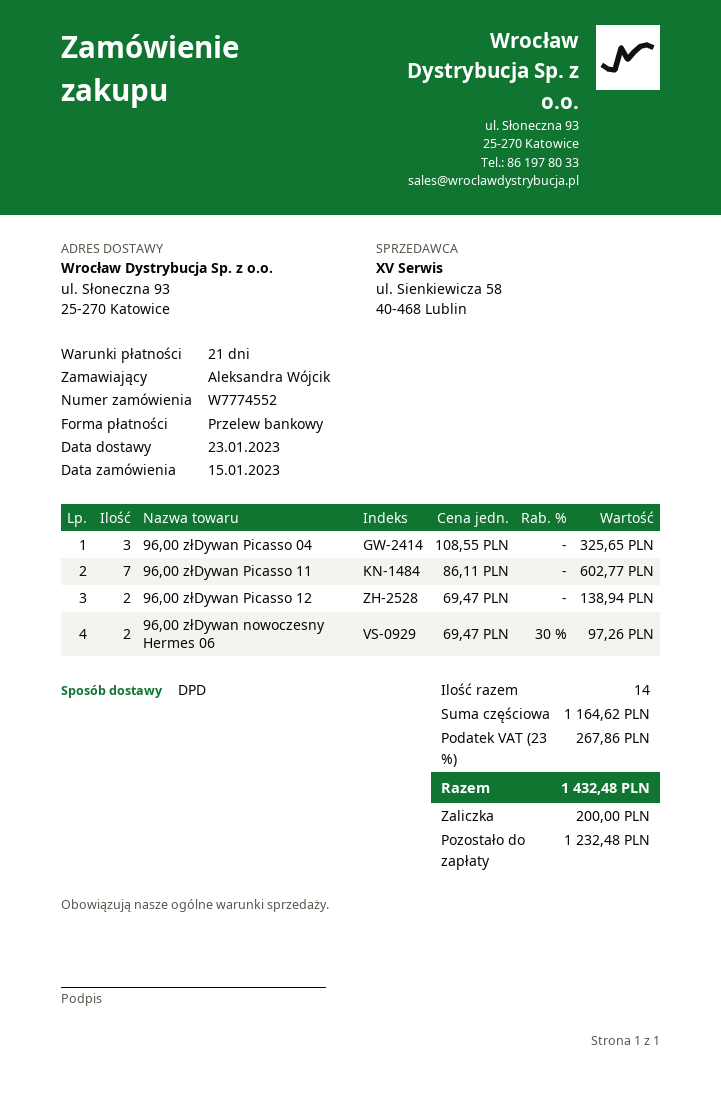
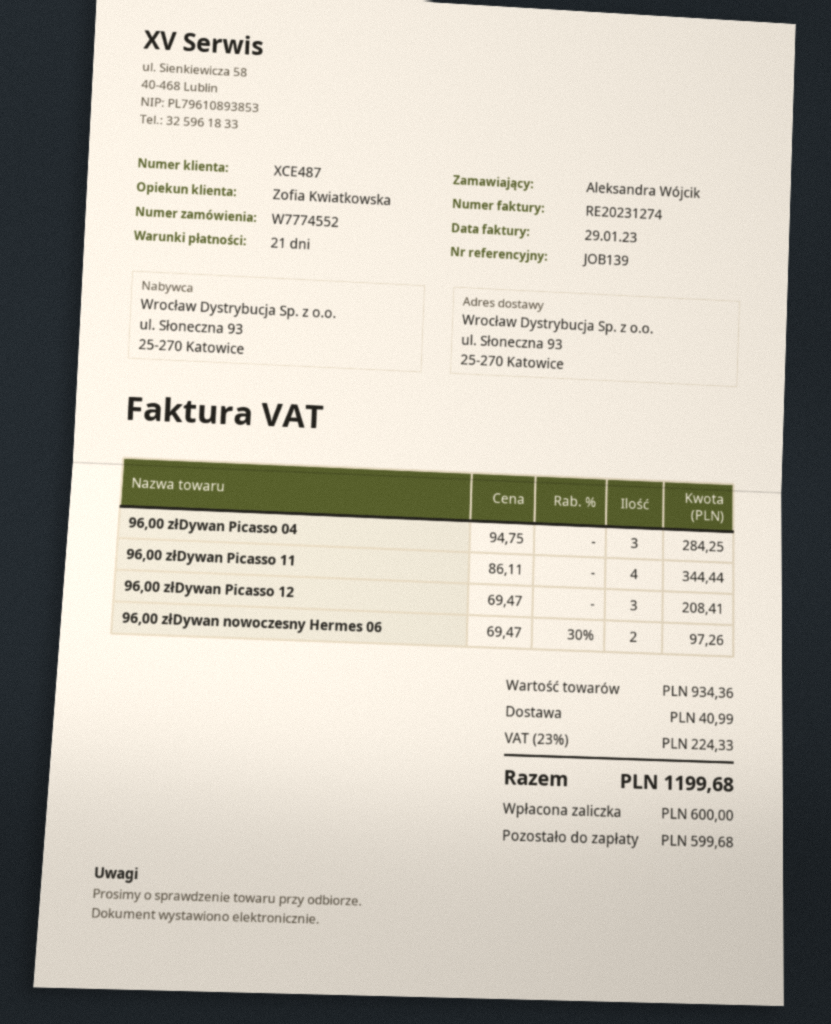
96,00 złDywan Picasso 04: 3 x 108.55 = 325.65 -> 3 x 94.75 = 284.25
96,00 złDywan Picasso 11: 7 x 86.11 = 602.77 -> 4 x 86.11 = 344.44
96,00 złDywan Picasso 12: 2 x 69.47 = 138.94 -> 3 x 69.47 = 208.41
subtotal: 1164.62 -> 934.36
shipping: none -> 40.99
tax: 23% = 267.86 -> 23% = 224.33
total: 1432.48 -> 1199.68
deposit: 200.00 -> 600.00
balance: 1232.48 -> 599.68

